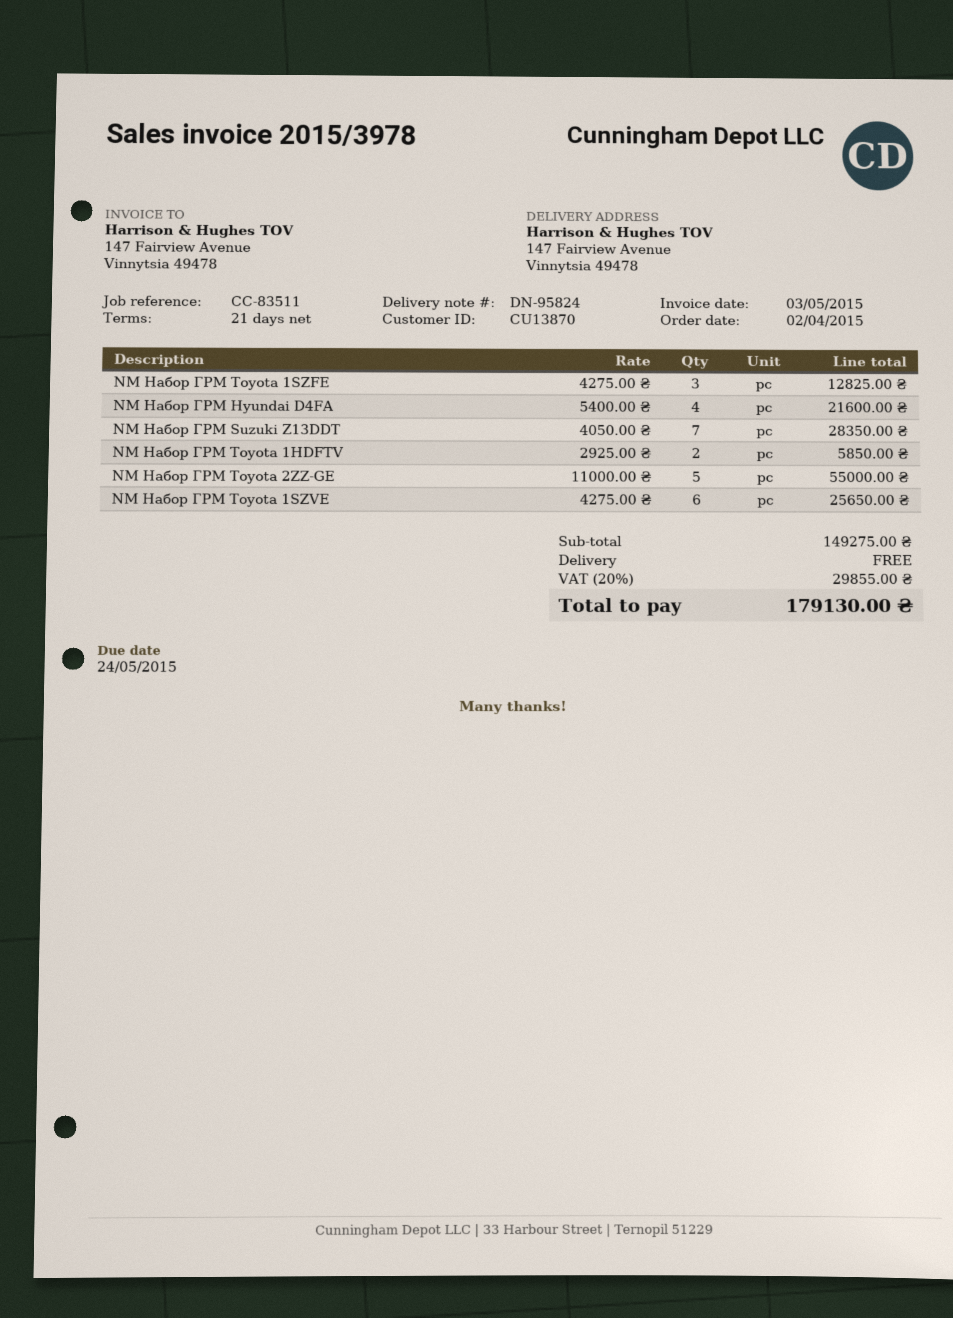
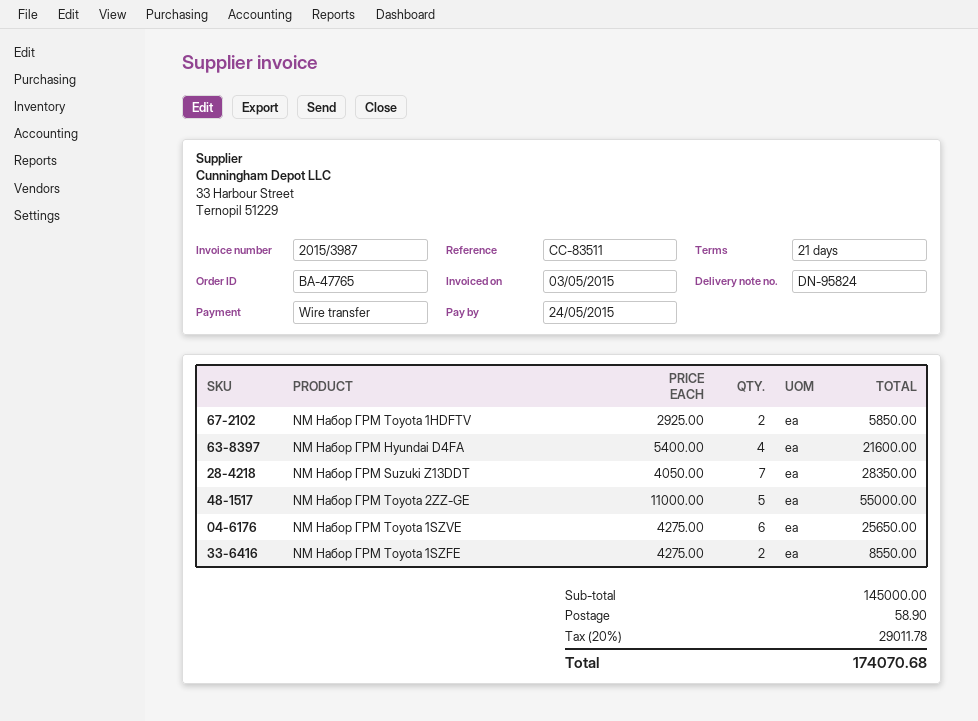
invoice number: 2015/3978 -> 2015/3987
NM Набор ГРМ Toyota 1SZFE: 3 x 4275.00 = 12825.00 -> 2 x 4275.00 = 8550.00
subtotal: 149275.00 -> 145000.00
shipping: 0.00 -> 58.90
tax: 20% = 29855.00 -> 20% = 29011.78
total: 179130.00 -> 174070.68

